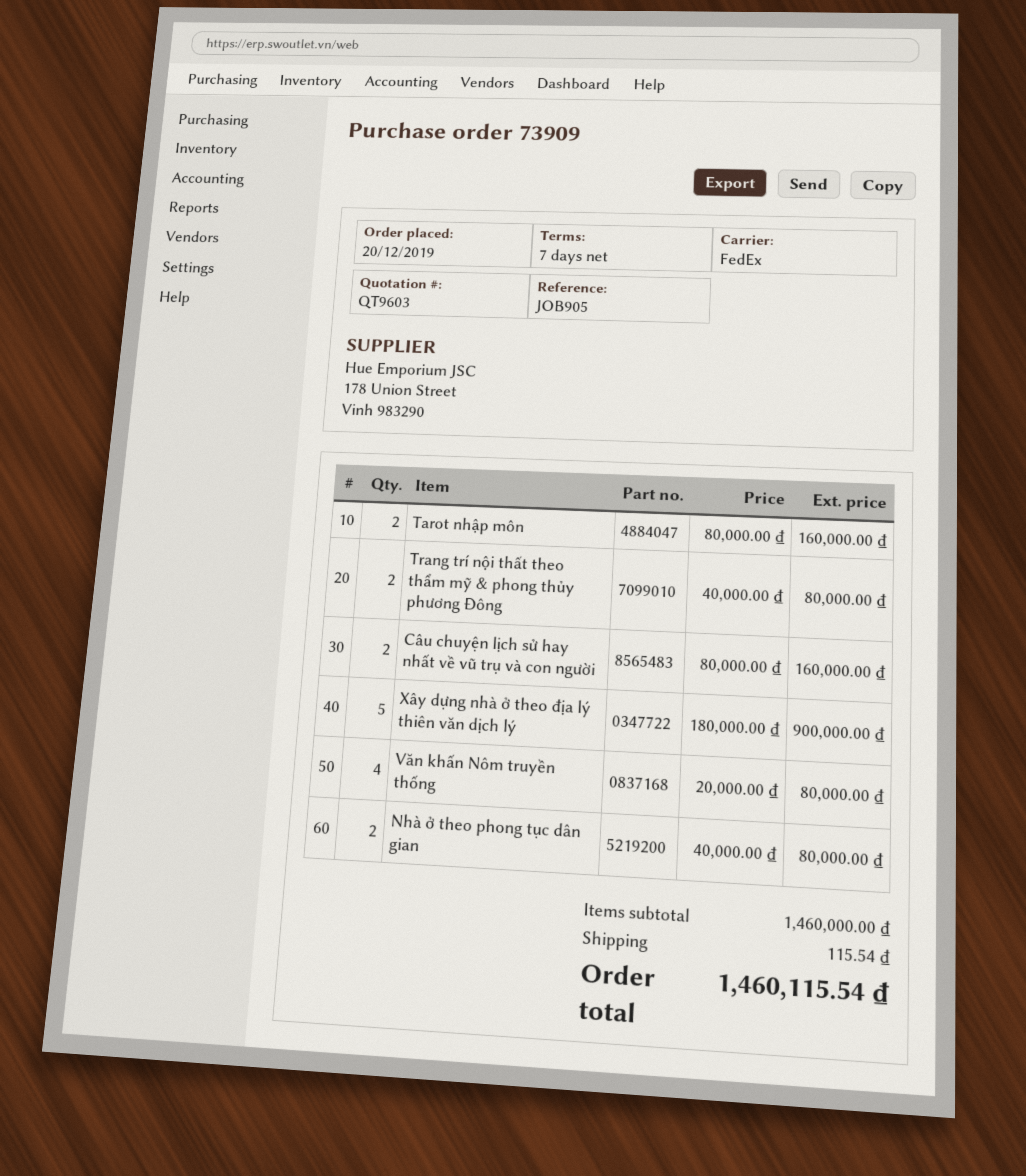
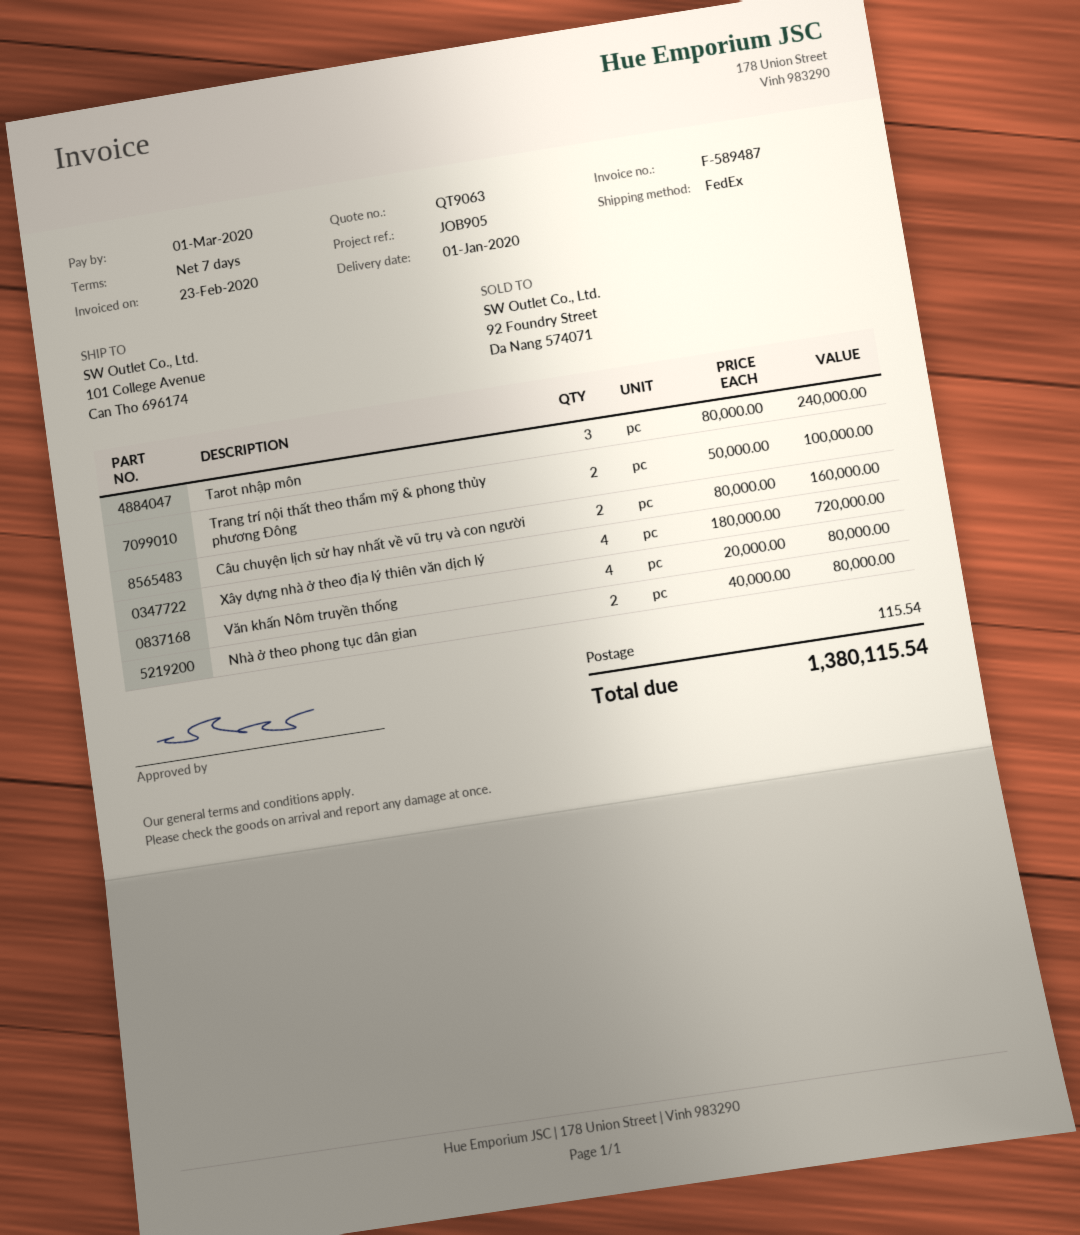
quote number: QT9603 -> QT9063
Tarot nhập môn: 2 x 80000.00 = 160000.00 -> 3 x 80000.00 = 240000.00
Trang trí nội thất theo thẩm mỹ & phong thủy phương Đông: 2 x 40000.00 = 80000.00 -> 2 x 50000.00 = 100000.00
Xây dựng nhà ở theo địa lý thiên văn dịch lý: 5 x 180000.00 = 900000.00 -> 4 x 180000.00 = 720000.00
total: 1460115.54 -> 1380115.54

